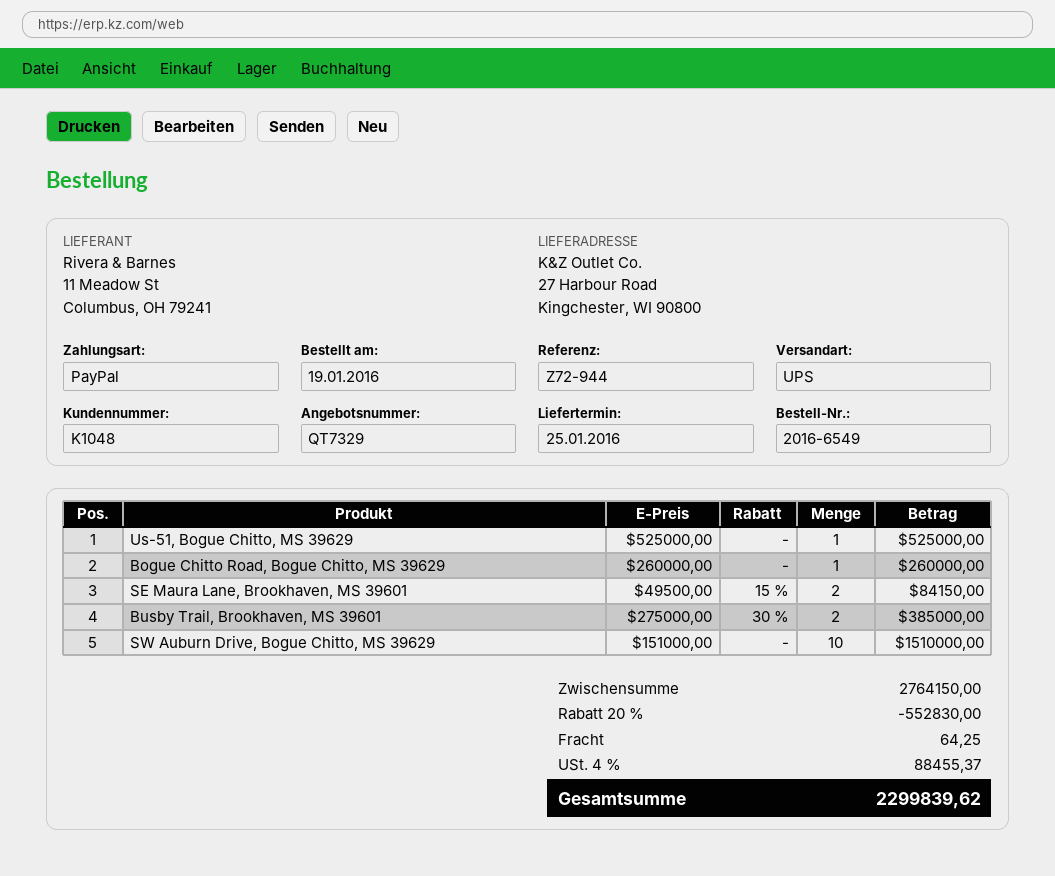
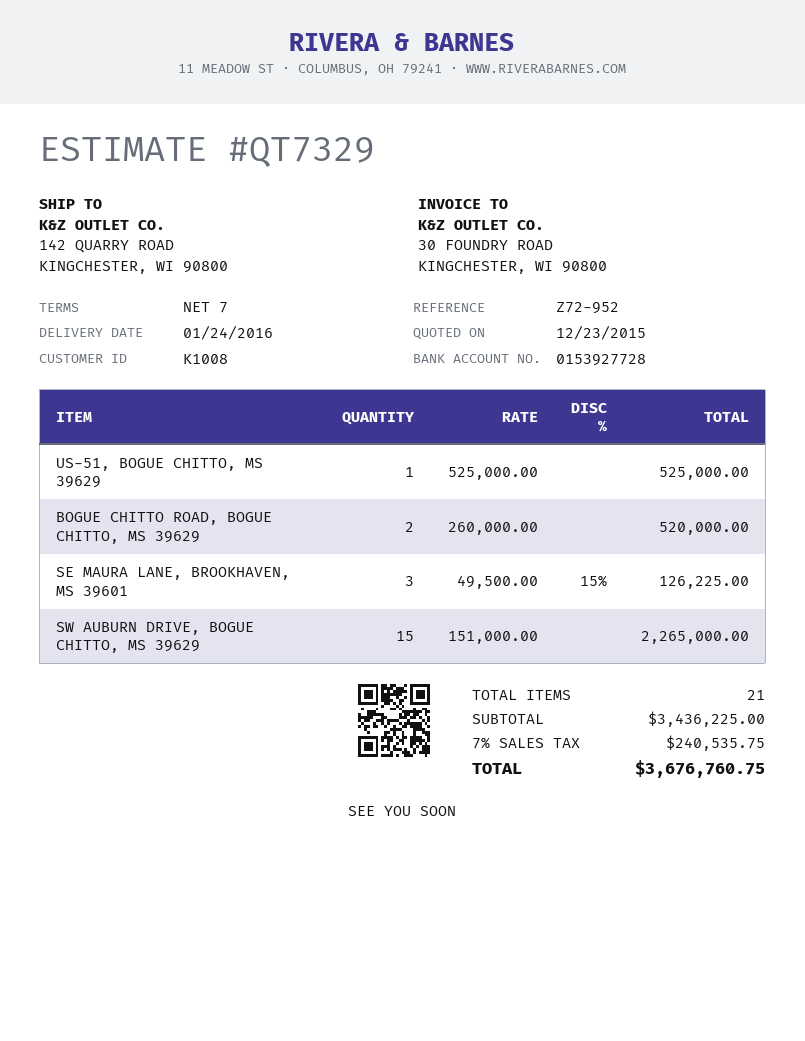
delivery date: 2016-01-25 -> 2016-01-24
customer number: K1048 -> K1008
reference: Z72-944 -> Z72-952
ship to: 27 Harbour Road, Kingchester, WI 90800 -> 142 QUARRY ROAD, KINGCHESTER, WI 90800
Bogue Chitto Road, Bogue Chitto, MS 39629: 1 x 260000.00 = 260000.00 -> 2 x 260000.00 = 520000.00
SE Maura Lane, Brookhaven, MS 39601: 2 x 49500.00 - 15% = 84150.00 -> 3 x 49500.00 - 15% = 126225.00
Busby Trail, Brookhaven, MS 39601: 2 x 275000.00 - 30% = 385000.00 -> none
SW Auburn Drive, Bogue Chitto, MS 39629: 10 x 151000.00 = 1510000.00 -> 15 x 151000.00 = 2265000.00
subtotal: 2764150.00 -> 3436225.00
discount: 20% = 552830.00 -> none
shipping: 64.25 -> none
tax: 4% = 88455.37 -> 7% = 240535.75
total: 2299839.62 -> 3676760.75

